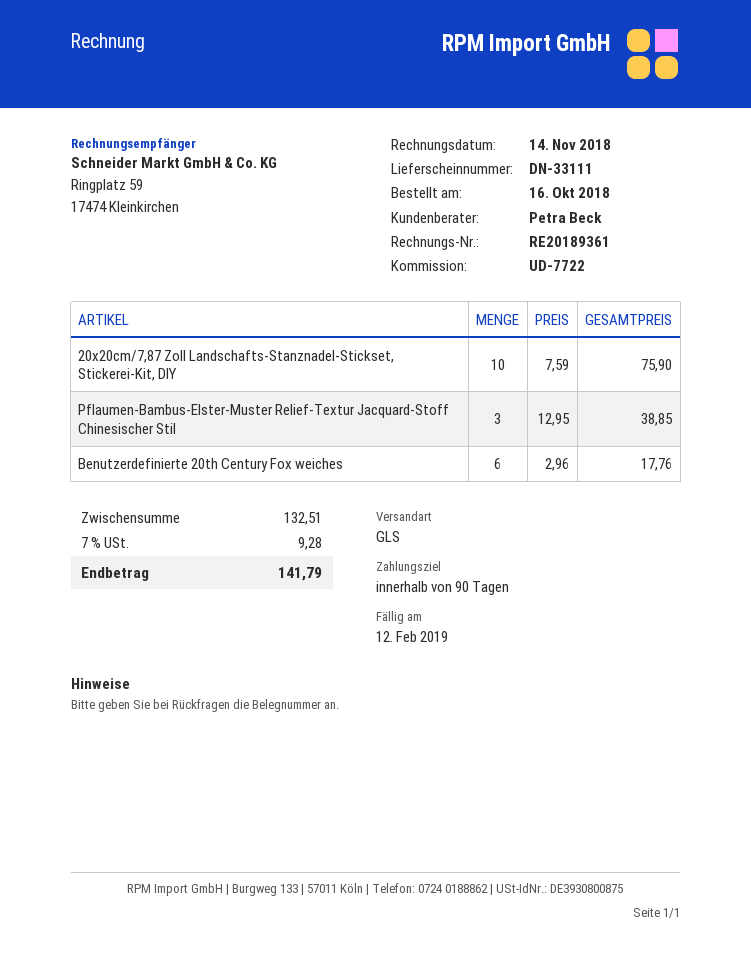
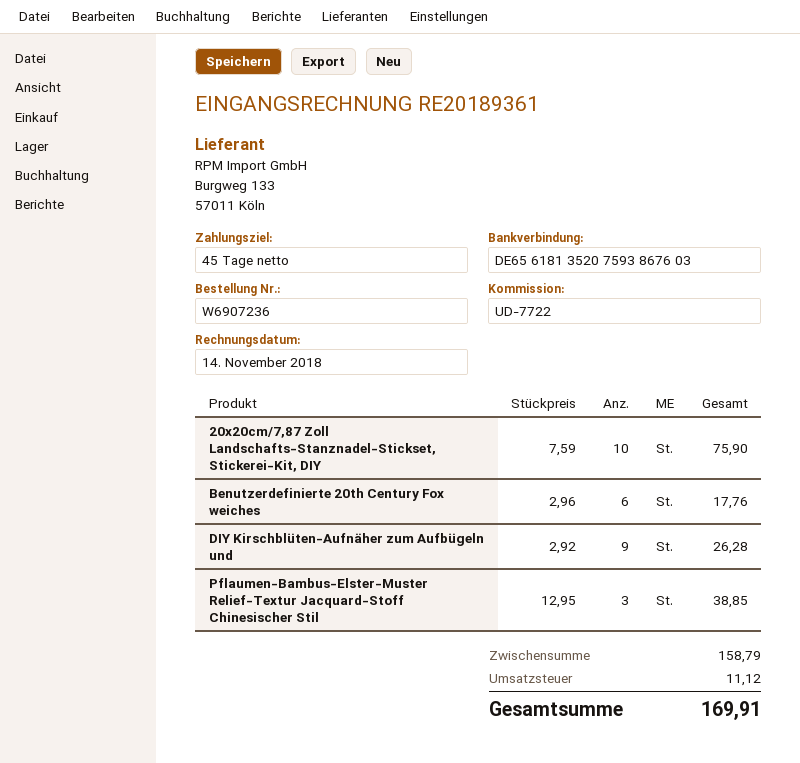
payment terms: 90 days -> 45 days
DIY Kirschblüten-Aufnäher zum Aufbügeln und: none -> 9 x 2.92 = 26.28
subtotal: 132.51 -> 158.79
tax: 9.28 -> 11.12
total: 141.79 -> 169.91

